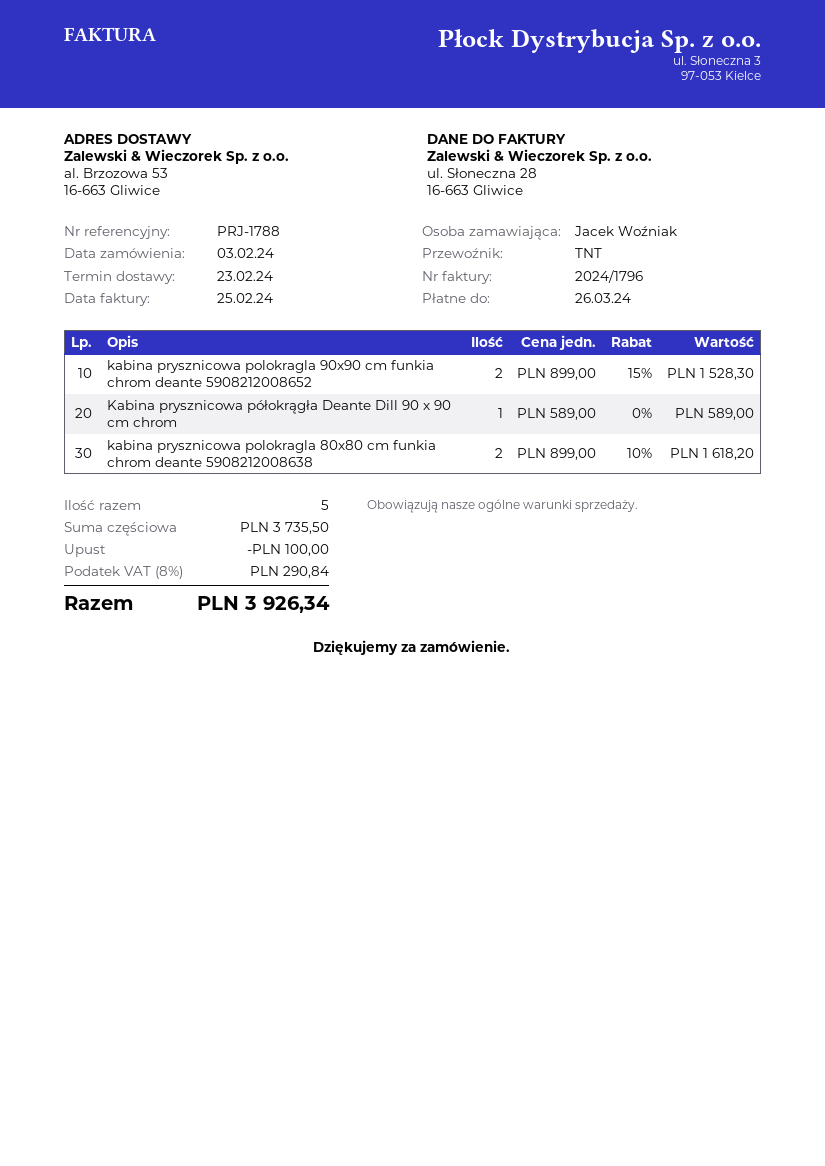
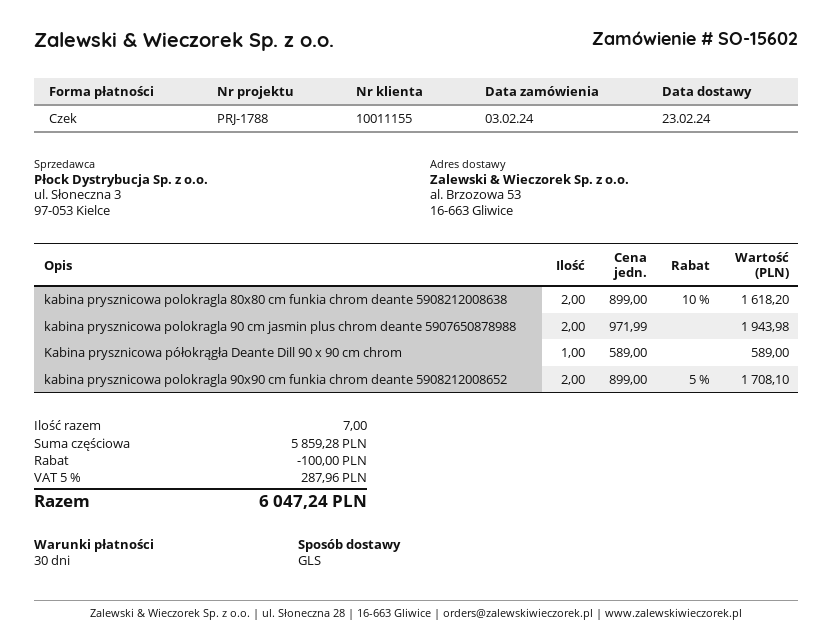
shipping method: TNT -> GLS
kabina prysznicowa polokragla 90x90 cm funkia chrom deante 5908212008652: 2 x 899.00 - 15% = 1528.30 -> 2 x 899.00 - 5% = 1708.10
kabina prysznicowa polokragla 90 cm jasmin plus chrom deante 5907650878988: none -> 2 x 971.99 = 1943.98
total quantity: 5 -> 7
subtotal: 3735.50 -> 5859.28
tax: 8% = 290.84 -> 5% = 287.96
total: 3926.34 -> 6047.24

